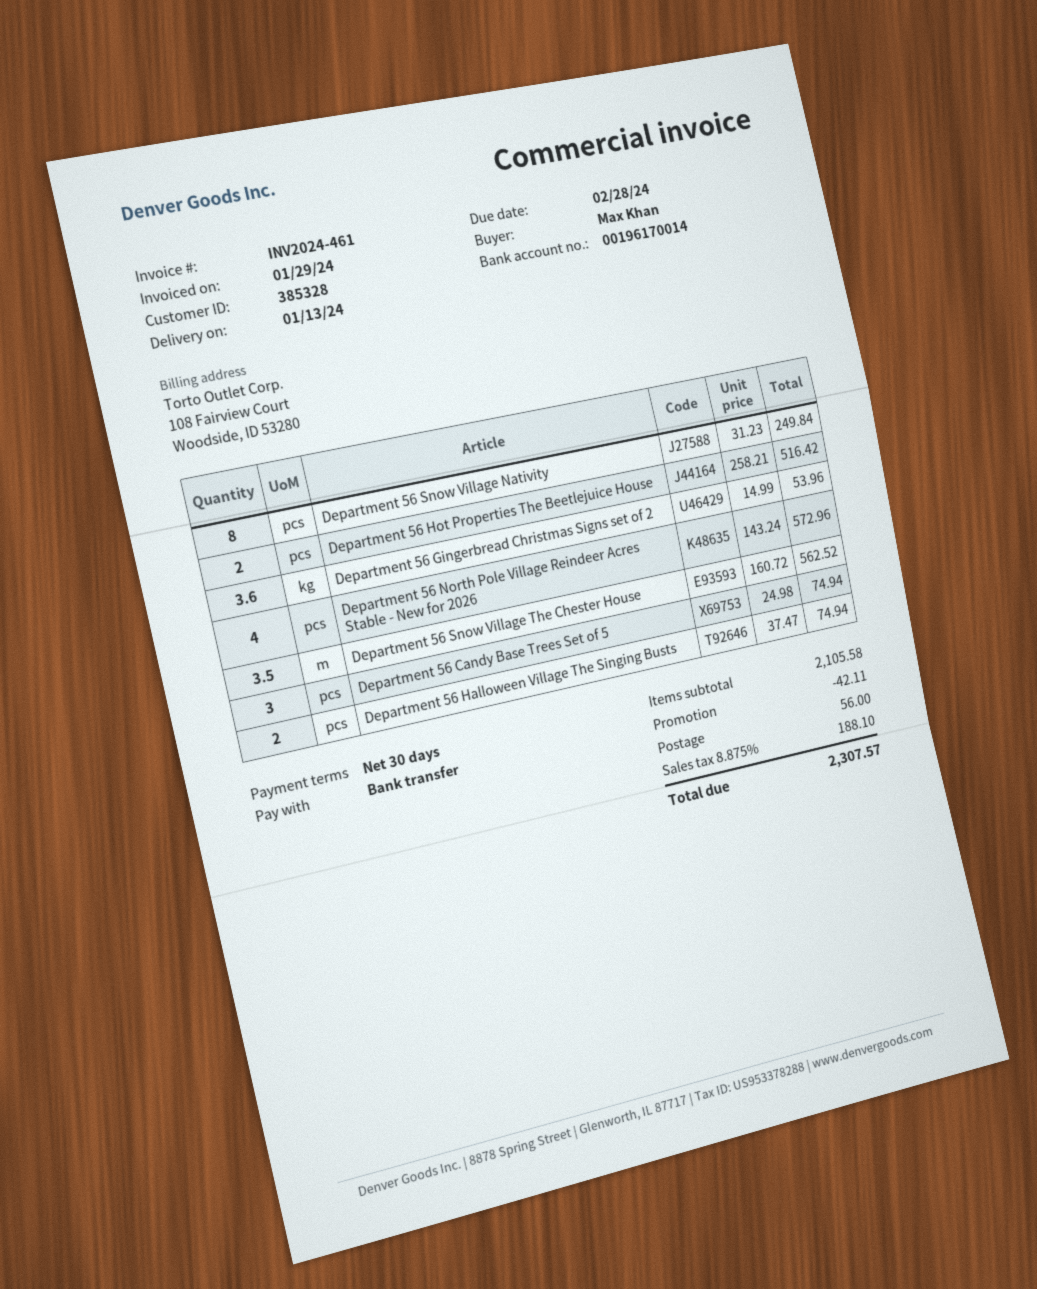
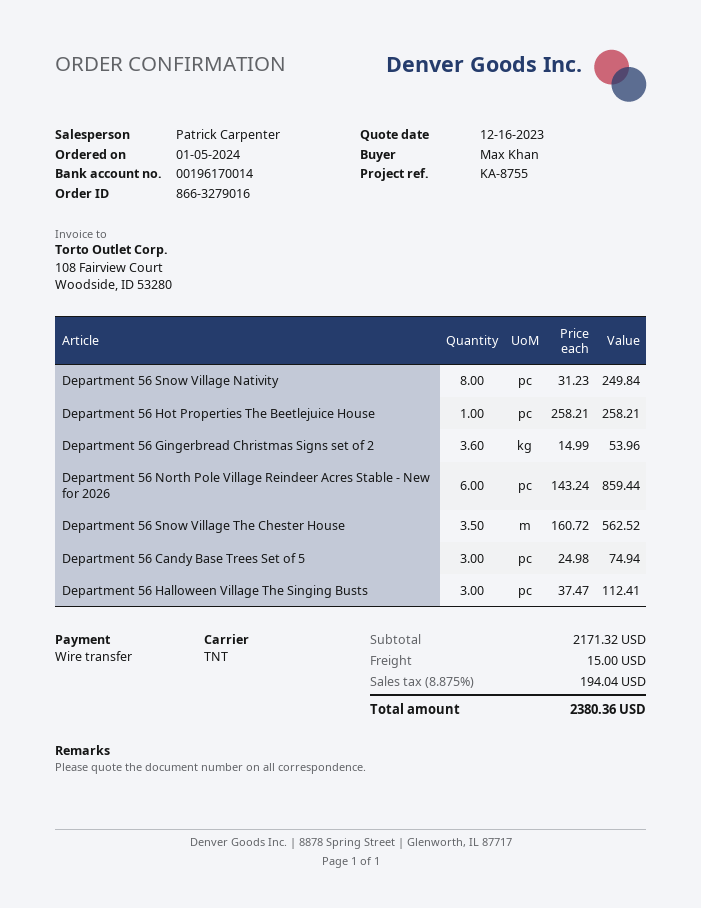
Department 56 Hot Properties The Beetlejuice House: 2 x 258.21 = 516.42 -> 1 x 258.21 = 258.21
Department 56 North Pole Village Reindeer Acres Stable - New for 2026: 4 x 143.24 = 572.96 -> 6 x 143.24 = 859.44
Department 56 Halloween Village The Singing Busts: 2 x 37.47 = 74.94 -> 3 x 37.47 = 112.41
subtotal: 2105.58 -> 2171.32
discount: 42.11 -> none
shipping: 56.00 -> 15.00
tax: 8.875% = 188.10 -> 8.875% = 194.04
total: 2307.57 -> 2380.36

